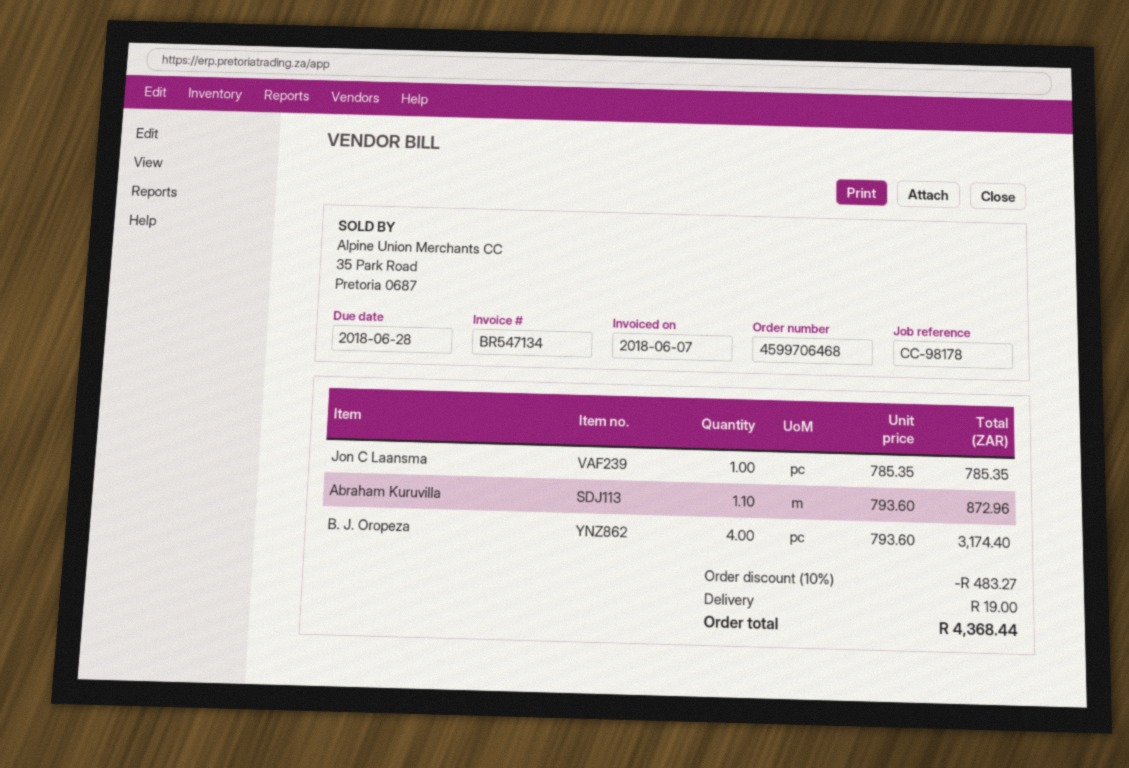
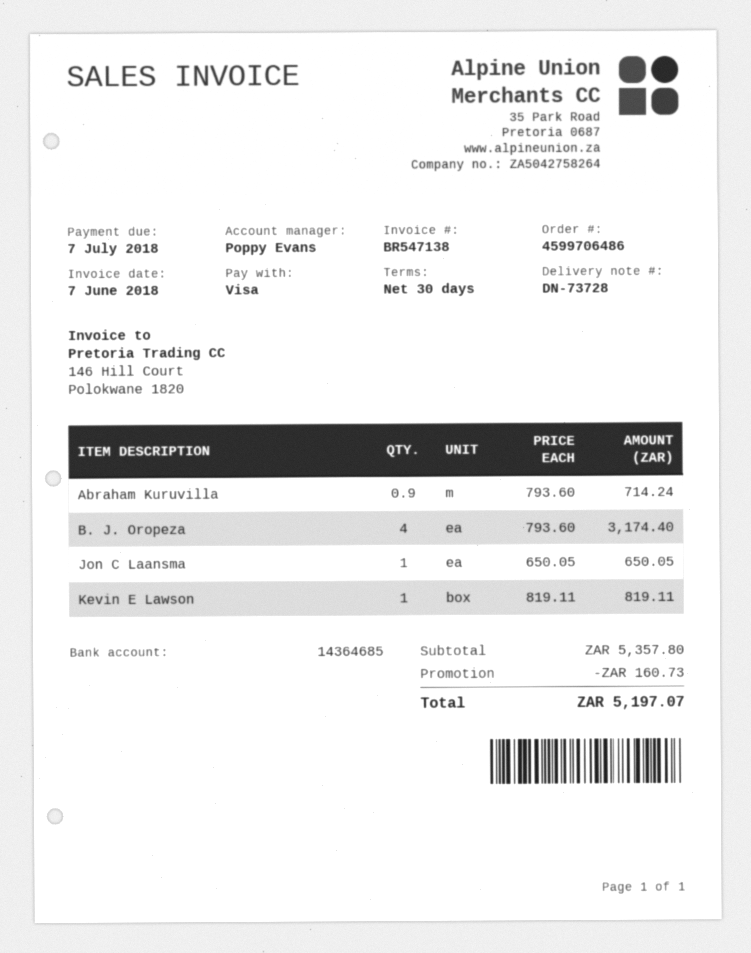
order number: 4599706468 -> 4599706486
invoice number: BR547134 -> BR547138
due date: 2018-06-28 -> 2018-07-07
Jon C Laansma: 1 x 785.35 = 785.35 -> 1 x 650.05 = 650.05
Abraham Kuruvilla: 1.1 x 793.60 = 872.96 -> 0.9 x 793.60 = 714.24
Kevin E Lawson: none -> 1 x 819.11 = 819.11
discount: 483.27 -> 160.73
shipping: 19.00 -> none
total: 4368.44 -> 5197.07

